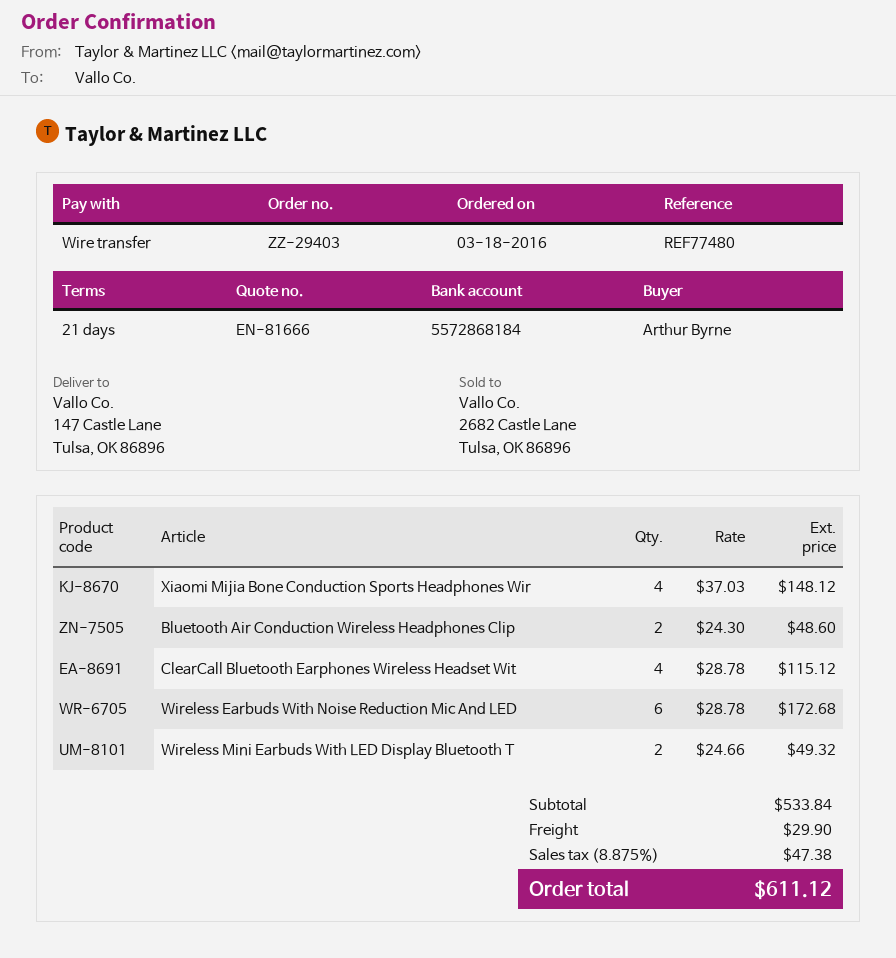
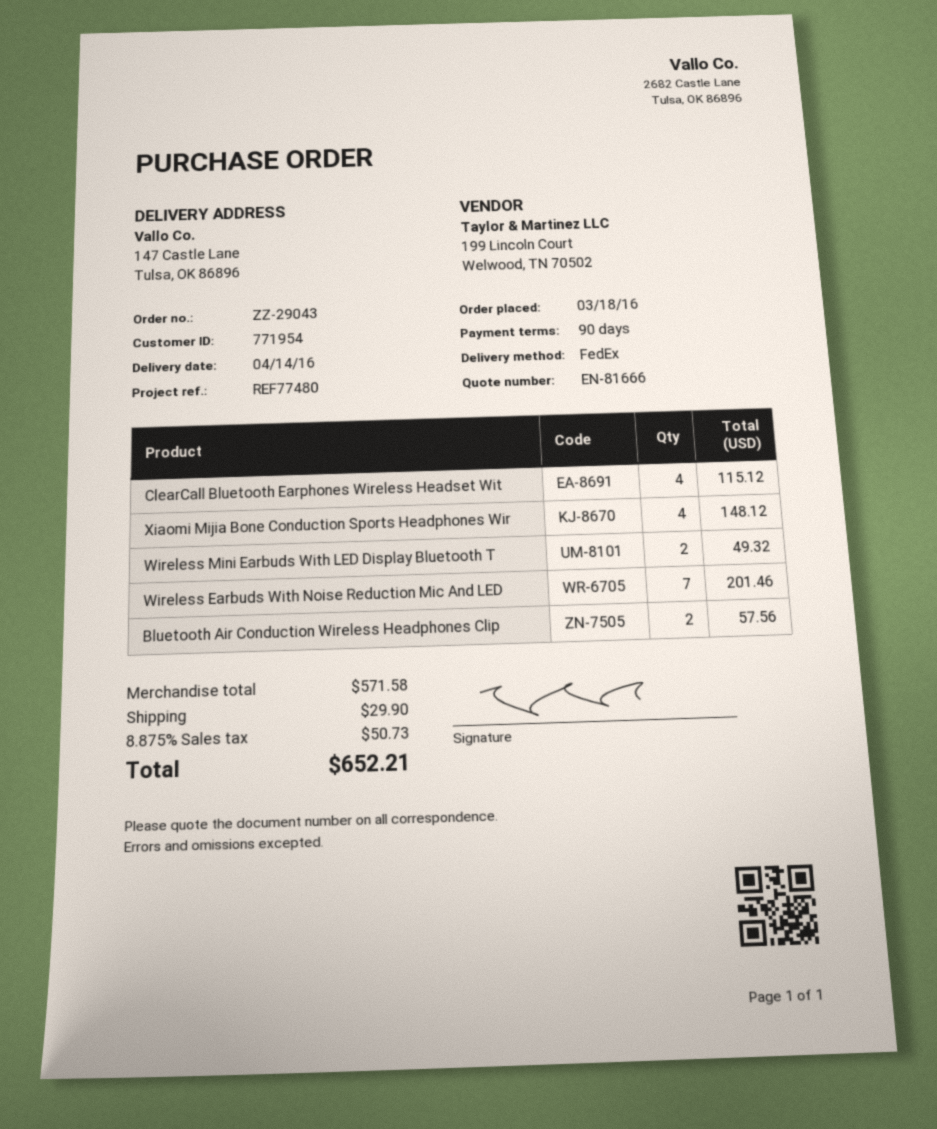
order number: ZZ-29403 -> ZZ-29043
payment terms: 21 days -> 90 days
Bluetooth Air Conduction Wireless Headphones Clip: 2 for 48.60 -> 2 for 57.56
Wireless Earbuds With Noise Reduction Mic And LED: 6 for 172.68 -> 7 for 201.46
subtotal: 533.84 -> 571.58
tax: 8.875% = 47.38 -> 8.875% = 50.73
total: 611.12 -> 652.21

